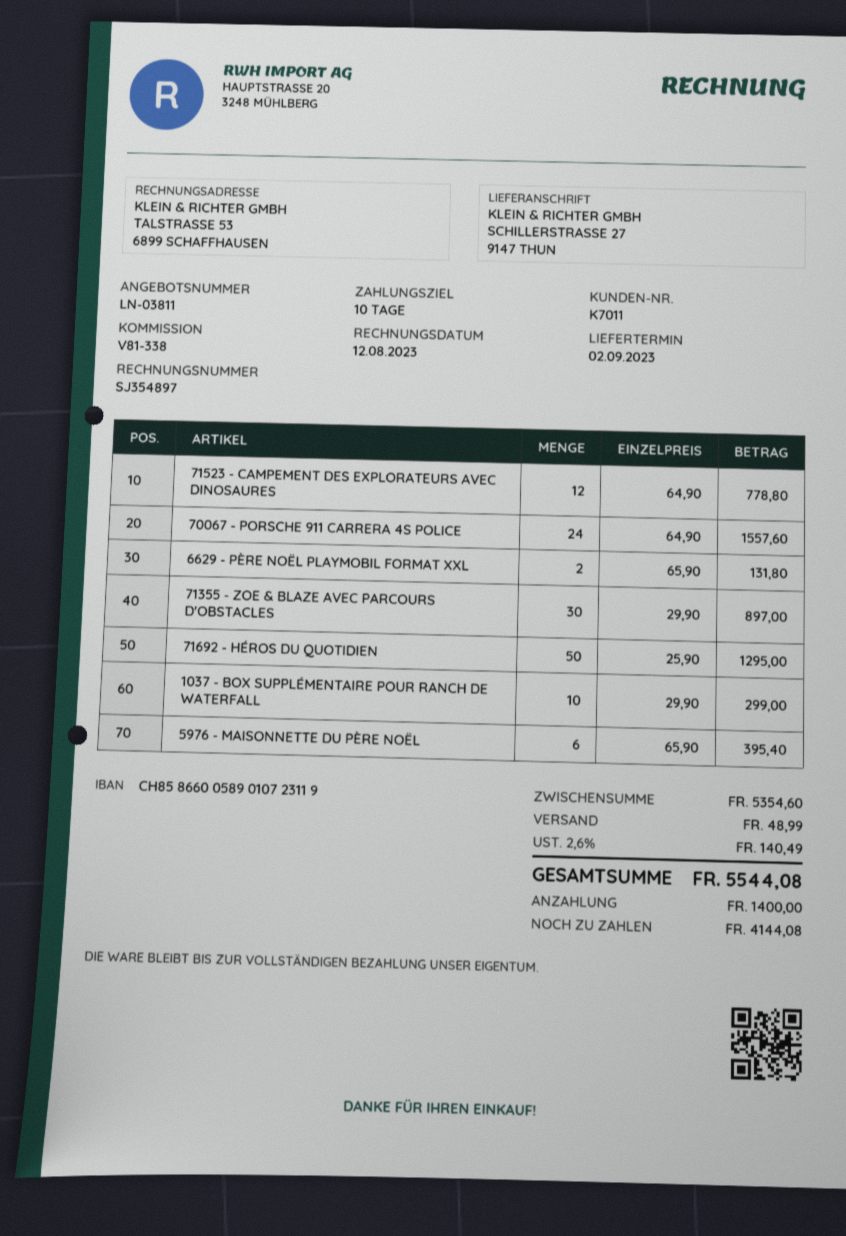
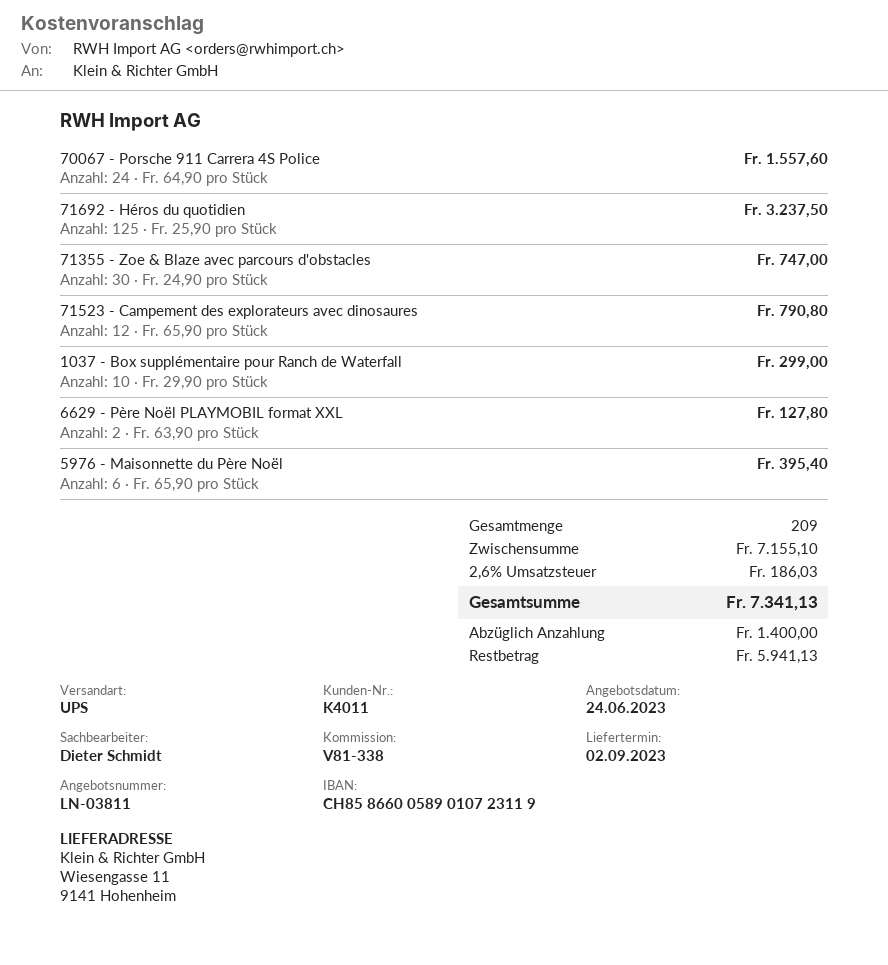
customer number: K7011 -> K4011
ship to: SCHILLERSTRASSE 27, 9147 THUN -> Wiesengasse 11, 9141 Hohenheim
71523 - CAMPEMENT DES EXPLORATEURS AVEC DINOSAURES: 12 x 64.90 = 778.80 -> 12 x 65.90 = 790.80
6629 - PÈRE NOËL PLAYMOBIL FORMAT XXL: 2 x 65.90 = 131.80 -> 2 x 63.90 = 127.80
71355 - ZOE & BLAZE AVEC PARCOURS D'OBSTACLES: 30 x 29.90 = 897.00 -> 30 x 24.90 = 747.00
71692 - HÉROS DU QUOTIDIEN: 50 x 25.90 = 1295.00 -> 125 x 25.90 = 3237.50
subtotal: 5354.60 -> 7155.10
shipping: 48.99 -> none
tax: 2.6% = 140.49 -> 2.6% = 186.03
total: 5544.08 -> 7341.13
balance: 4144.08 -> 5941.13

